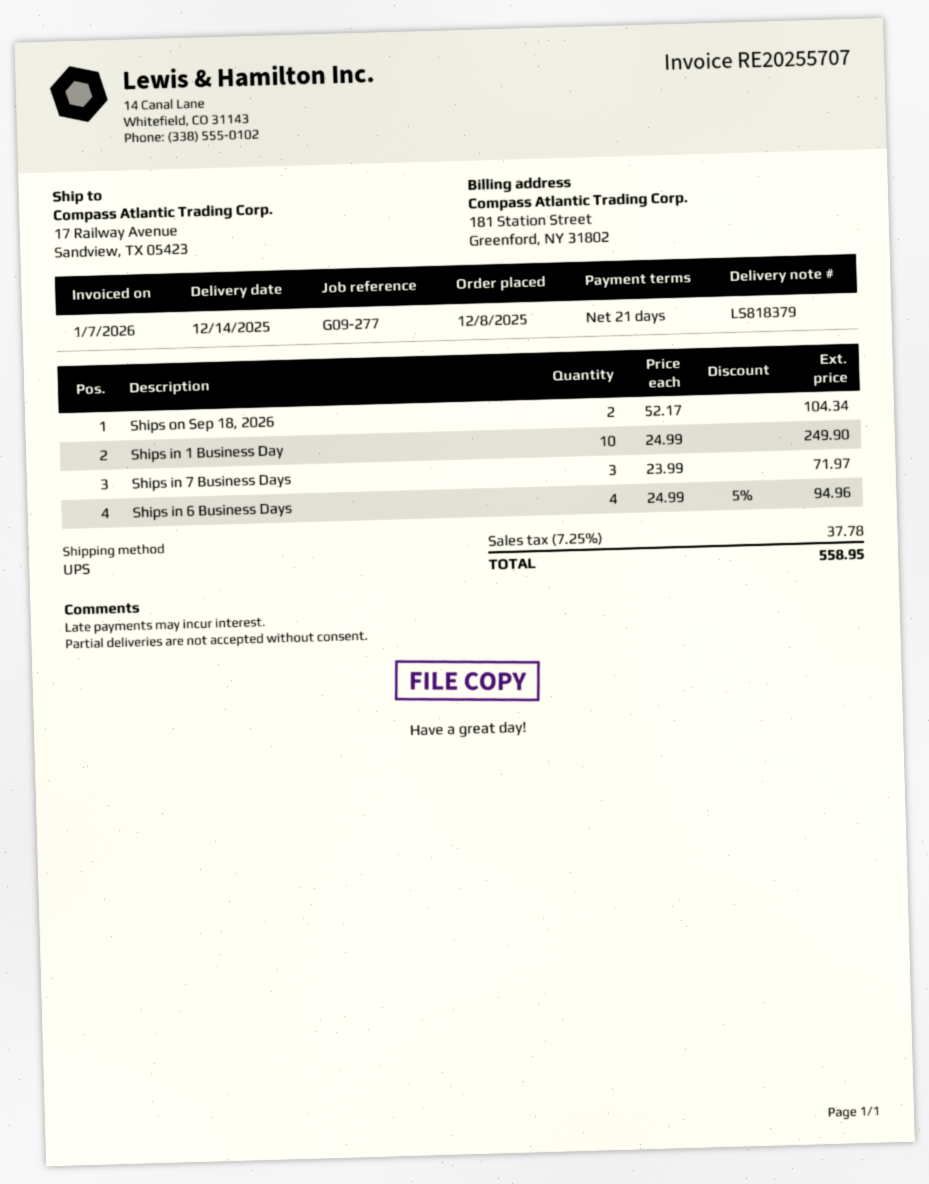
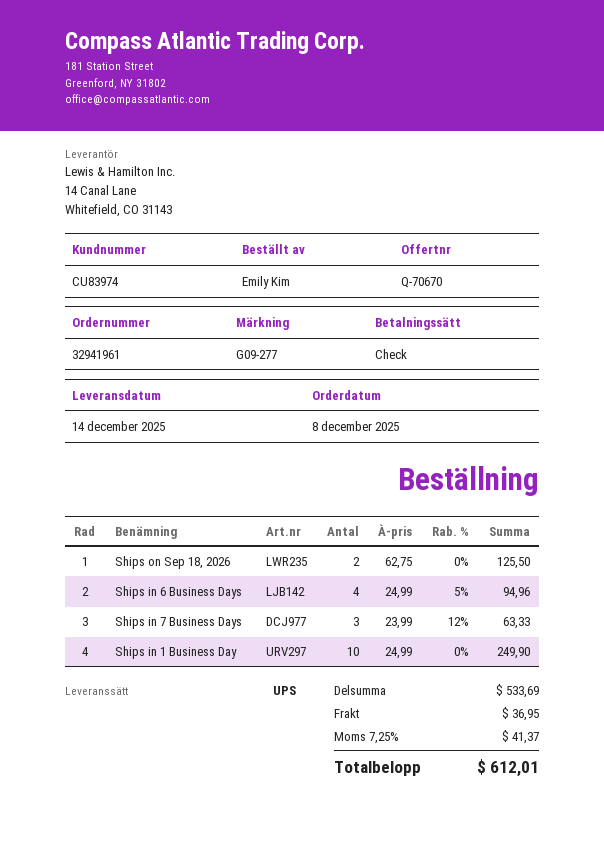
Ships on Sep 18, 2026: 2 x 52.17 = 104.34 -> 2 x 62.75 = 125.50
Ships in 7 Business Days: 3 x 23.99 = 71.97 -> 3 x 23.99 - 12% = 63.33
shipping: none -> 36.95
tax: 7.25% = 37.78 -> 7.25% = 41.37
total: 558.95 -> 612.01

